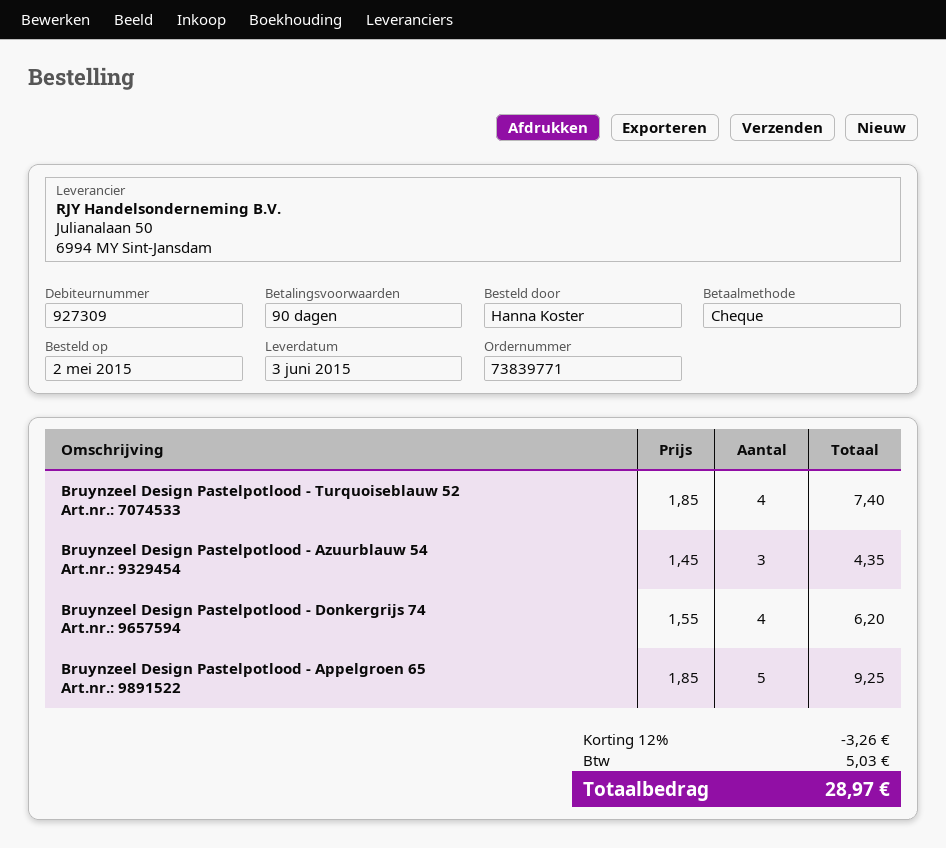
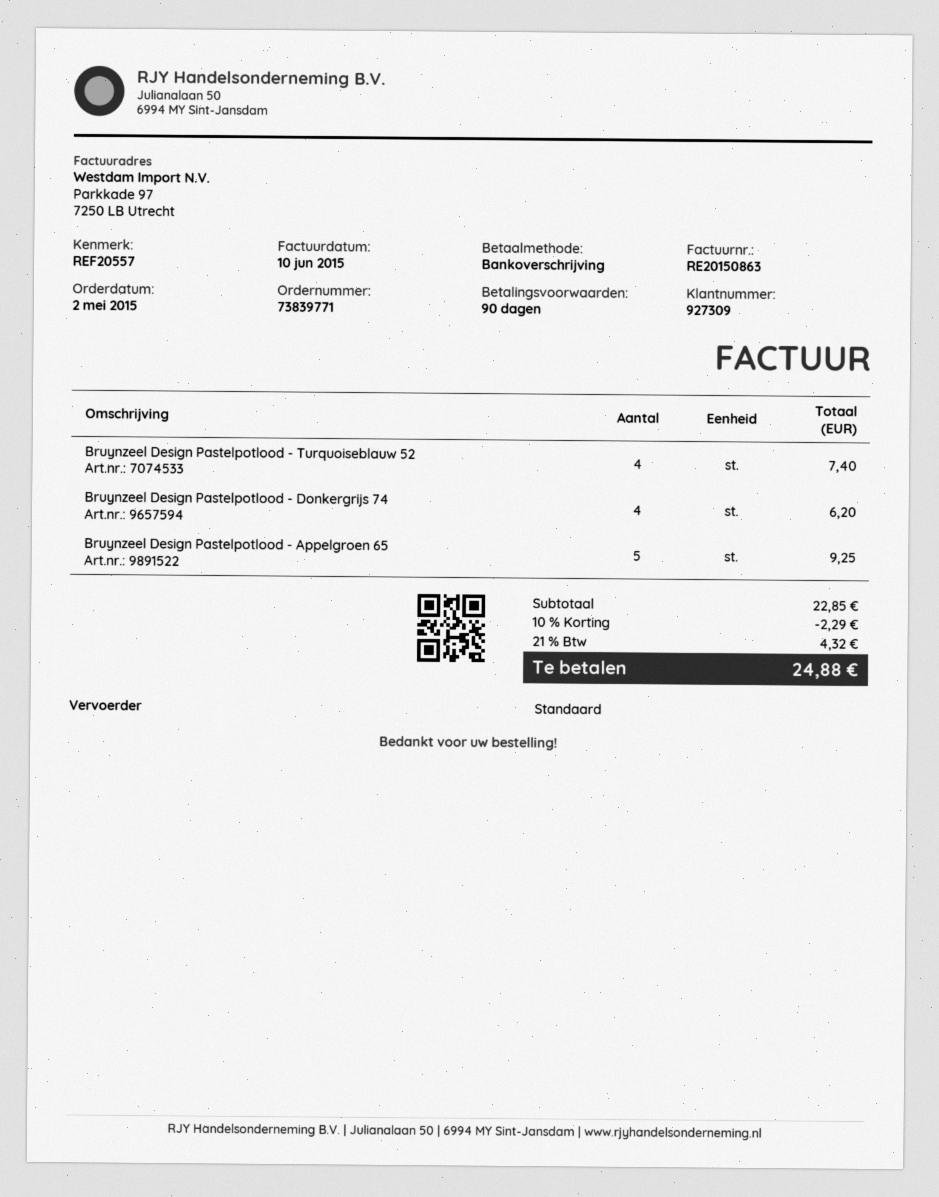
payment method: cheque -> bank transfer
Bruynzeel Design Pastelpotlood - Azuurblauw 54: 3 for 4.35 -> none
discount: 12% = 3.26 -> 10% = 2.29
tax: 5.03 -> 4.32
total: 28.97 -> 24.88

